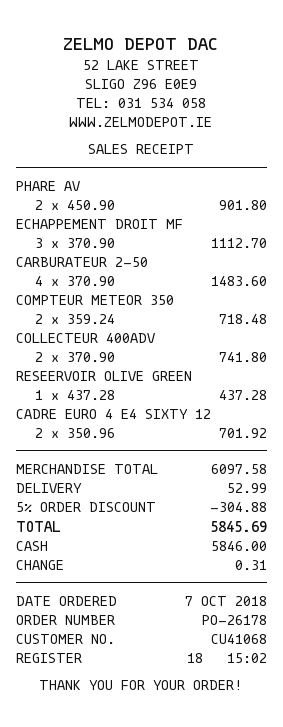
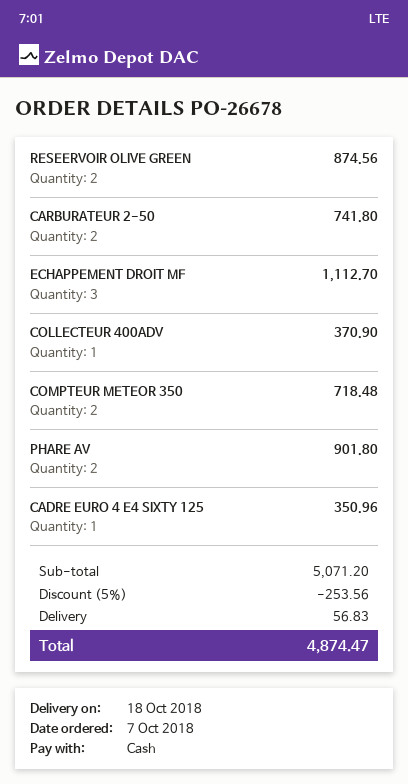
order number: PO-26178 -> PO-26678
CARBURATEUR 2-50: 4 for 1483.60 -> 2 for 741.80
COLLECTEUR 400ADV: 2 for 741.80 -> 1 for 370.90
RESEERVOIR OLIVE GREEN: 1 for 437.28 -> 2 for 874.56
CADRE EURO 4 E4 SIXTY 12: 2 for 701.92 -> 1 for 350.96
subtotal: 6097.58 -> 5071.20
discount: 5% = 304.88 -> 5% = 253.56
shipping: 52.99 -> 56.83
total: 5845.69 -> 4874.47

